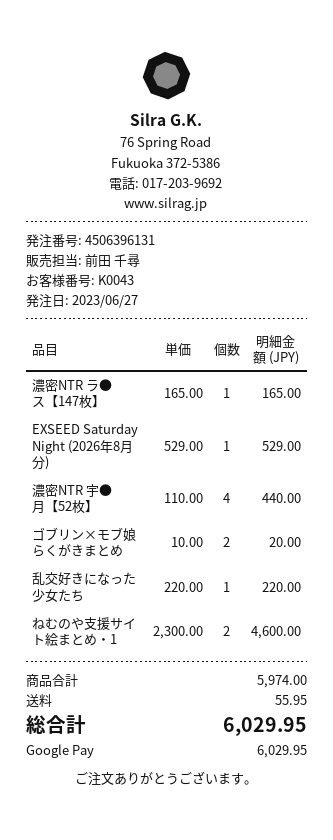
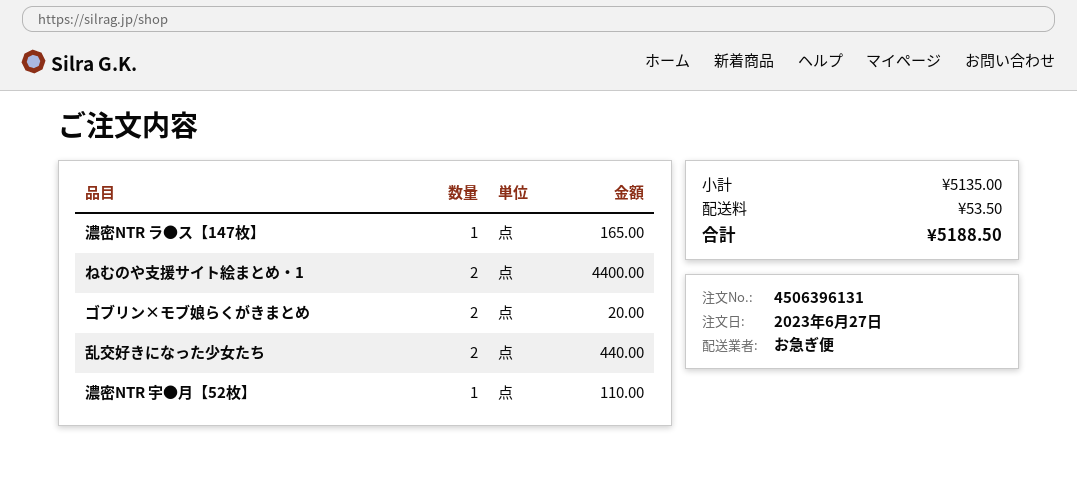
EXSEED Saturday Night (2026年8月分): 1 for 529.00 -> none
濃密NTR 宇●月【52枚】: 4 for 440.00 -> 1 for 110.00
乱交好きになった少女たち: 1 for 220.00 -> 2 for 440.00
ねむのや支援サイト絵まとめ・1: 2 for 4600.00 -> 2 for 4400.00
subtotal: 5974.00 -> 5135.00
shipping: 55.95 -> 53.50
total: 6029.95 -> 5188.50

